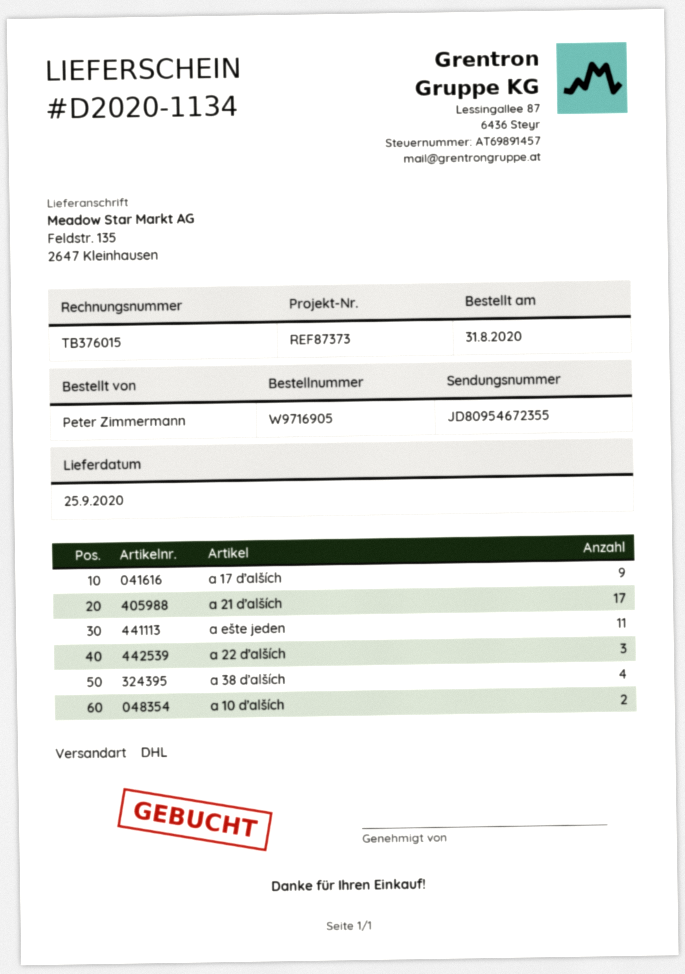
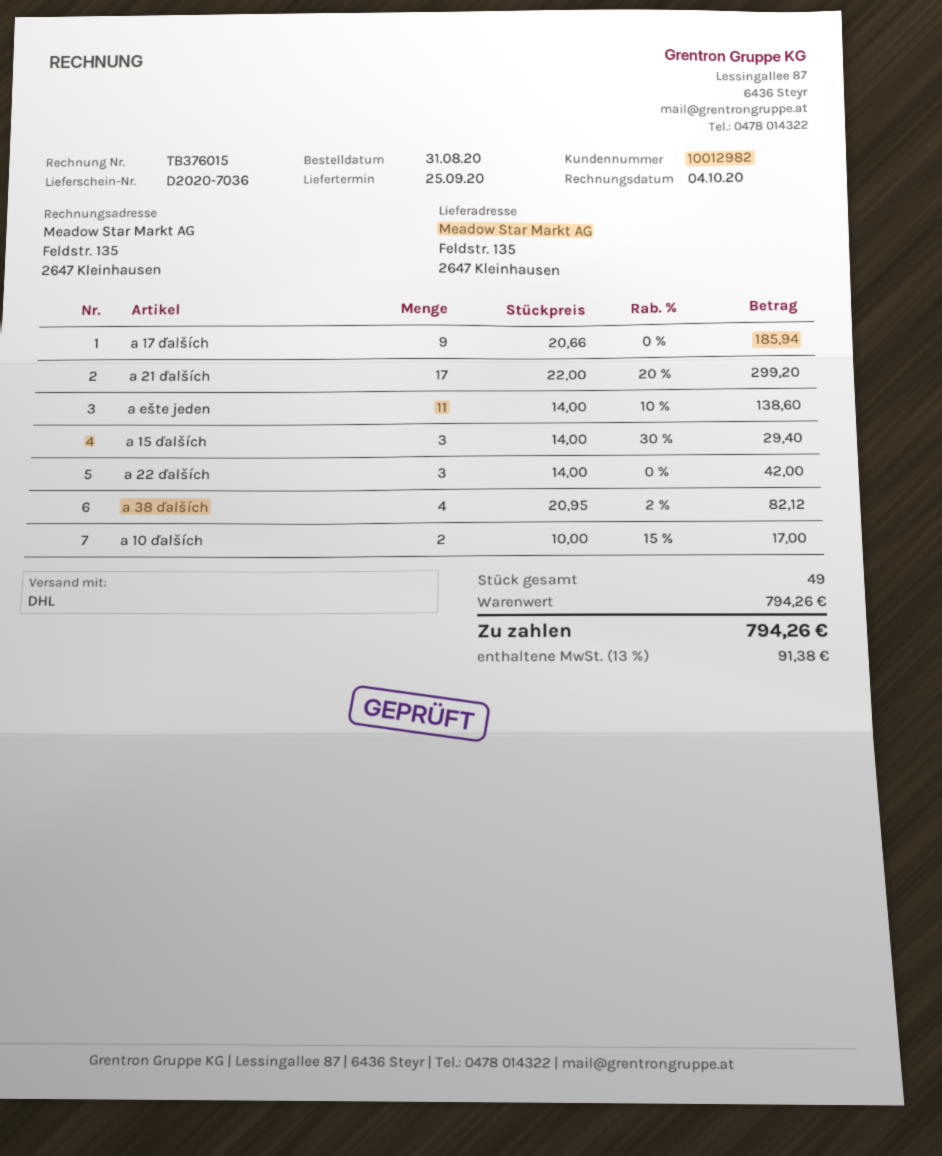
delivery note number: D2020-1134 -> D2020-7036
a 15 ďalších: none -> 3

